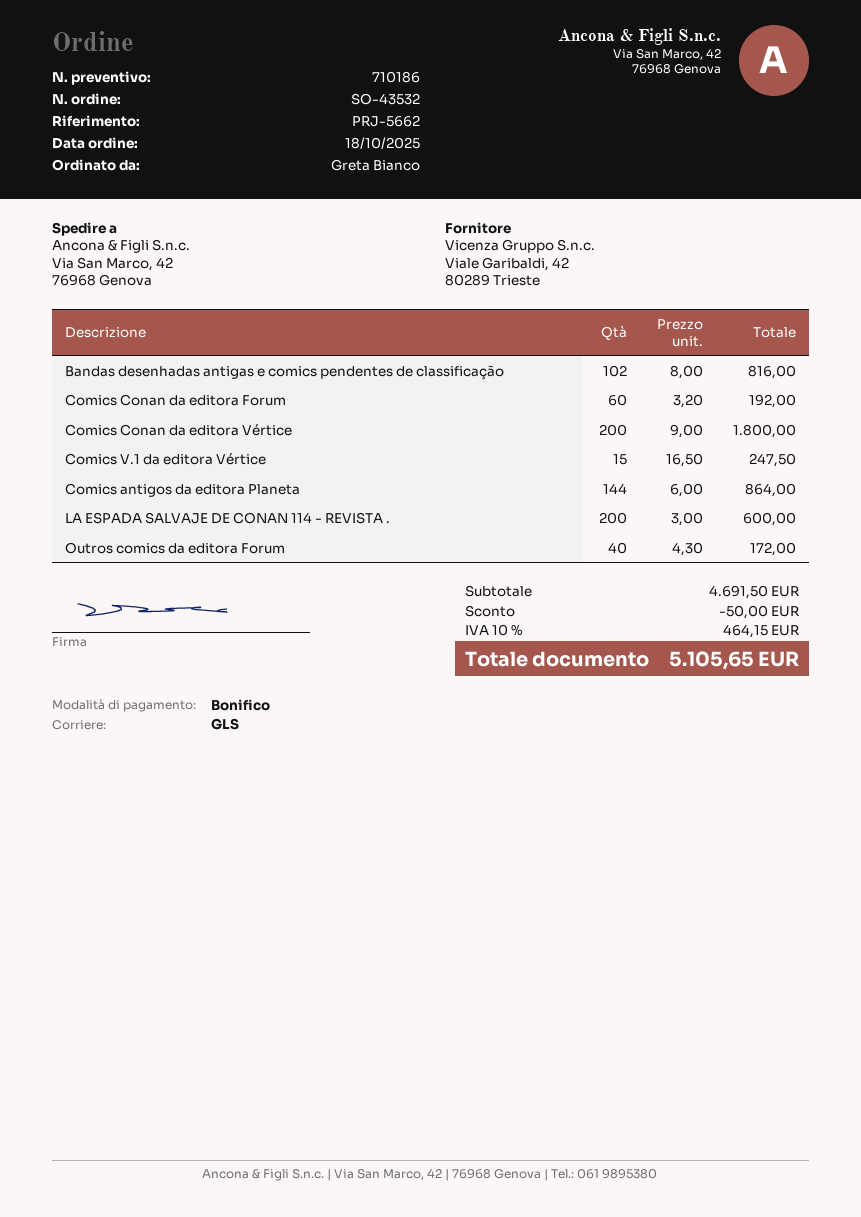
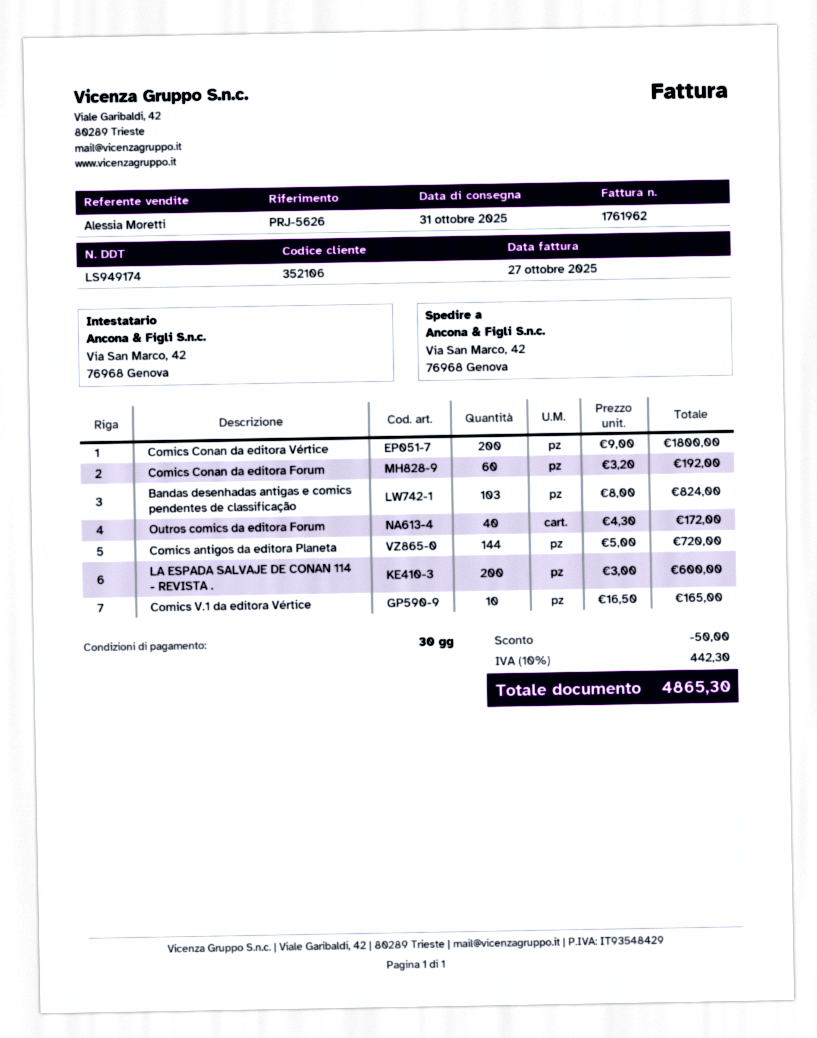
reference: PRJ-5662 -> PRJ-5626
Bandas desenhadas antigas e comics pendentes de classificação: 102 x 8.00 = 816.00 -> 103 x 8.00 = 824.00
Comics V.1 da editora Vértice: 15 x 16.50 = 247.50 -> 10 x 16.50 = 165.00
Comics antigos da editora Planeta: 144 x 6.00 = 864.00 -> 144 x 5.00 = 720.00
tax: 10% = 464.15 -> 10% = 442.30
total: 5105.65 -> 4865.30

